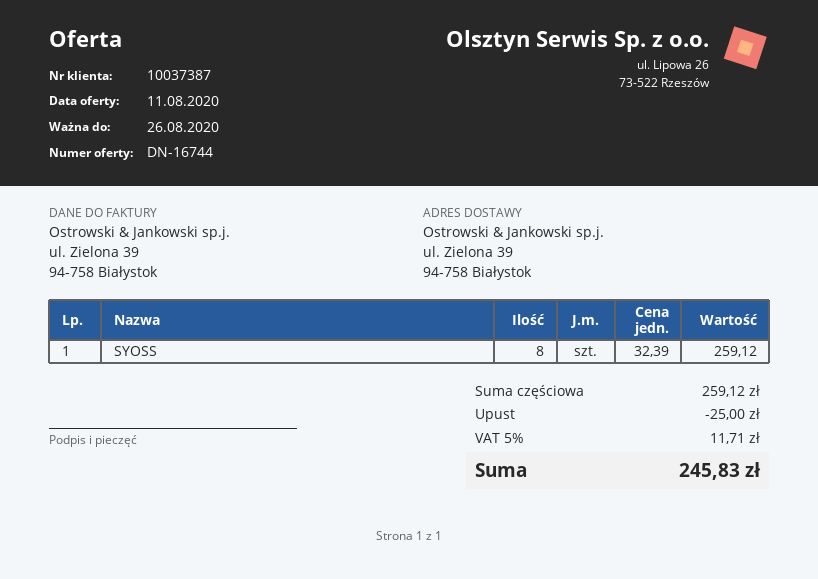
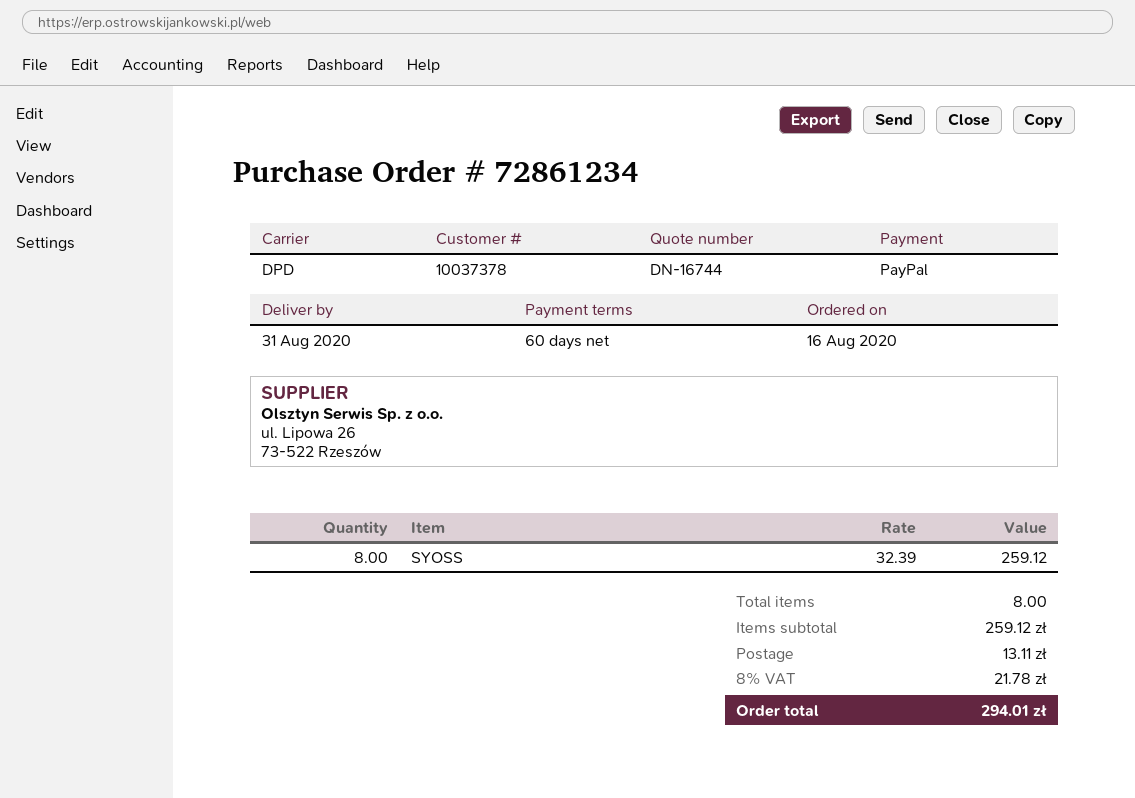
customer number: 10037387 -> 10037378
discount: 25.00 -> none
shipping: none -> 13.11
tax: 5% = 11.71 -> 8% = 21.78
total: 245.83 -> 294.01

